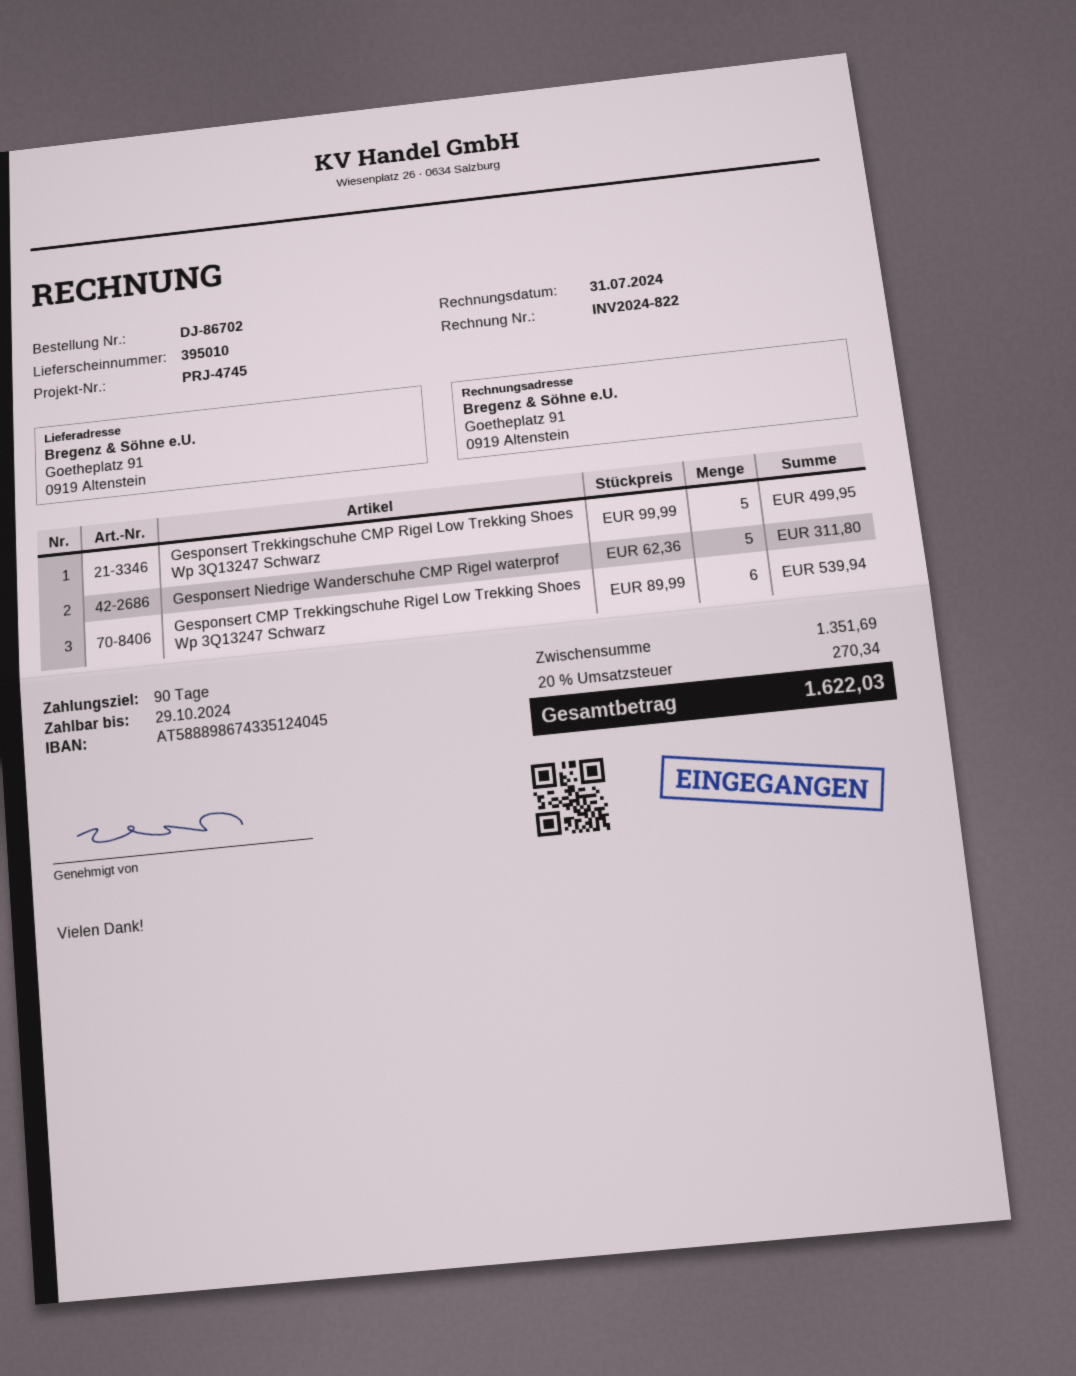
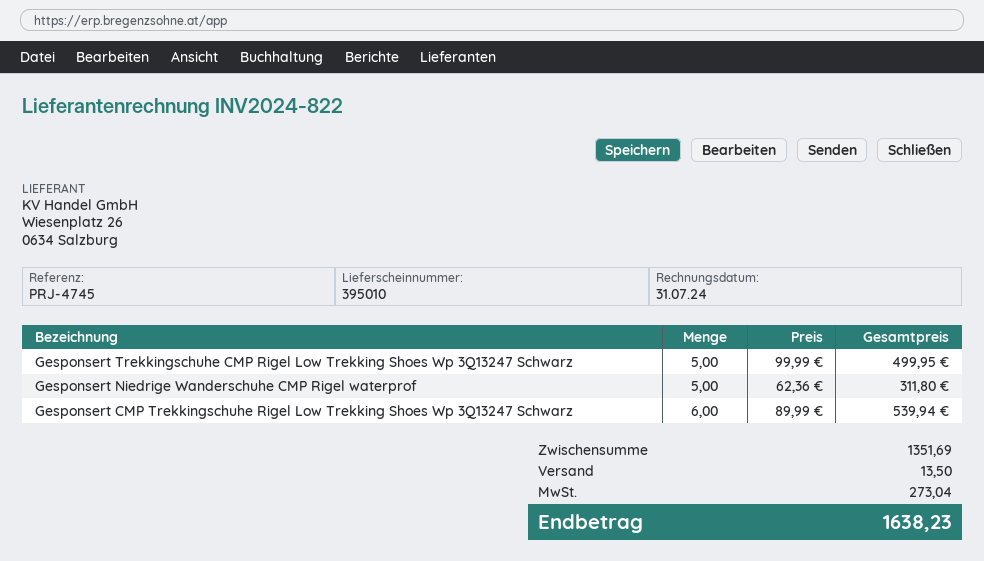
shipping: none -> 13.50
tax: 270.34 -> 273.04
total: 1622.03 -> 1638.23

